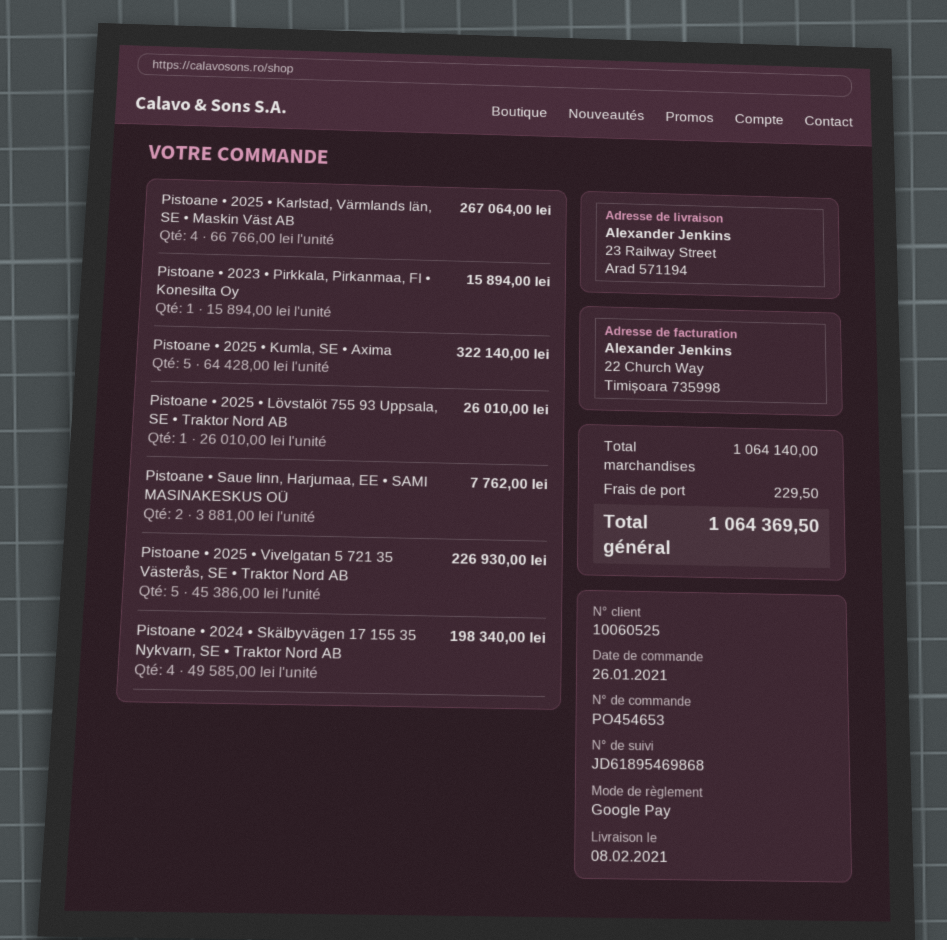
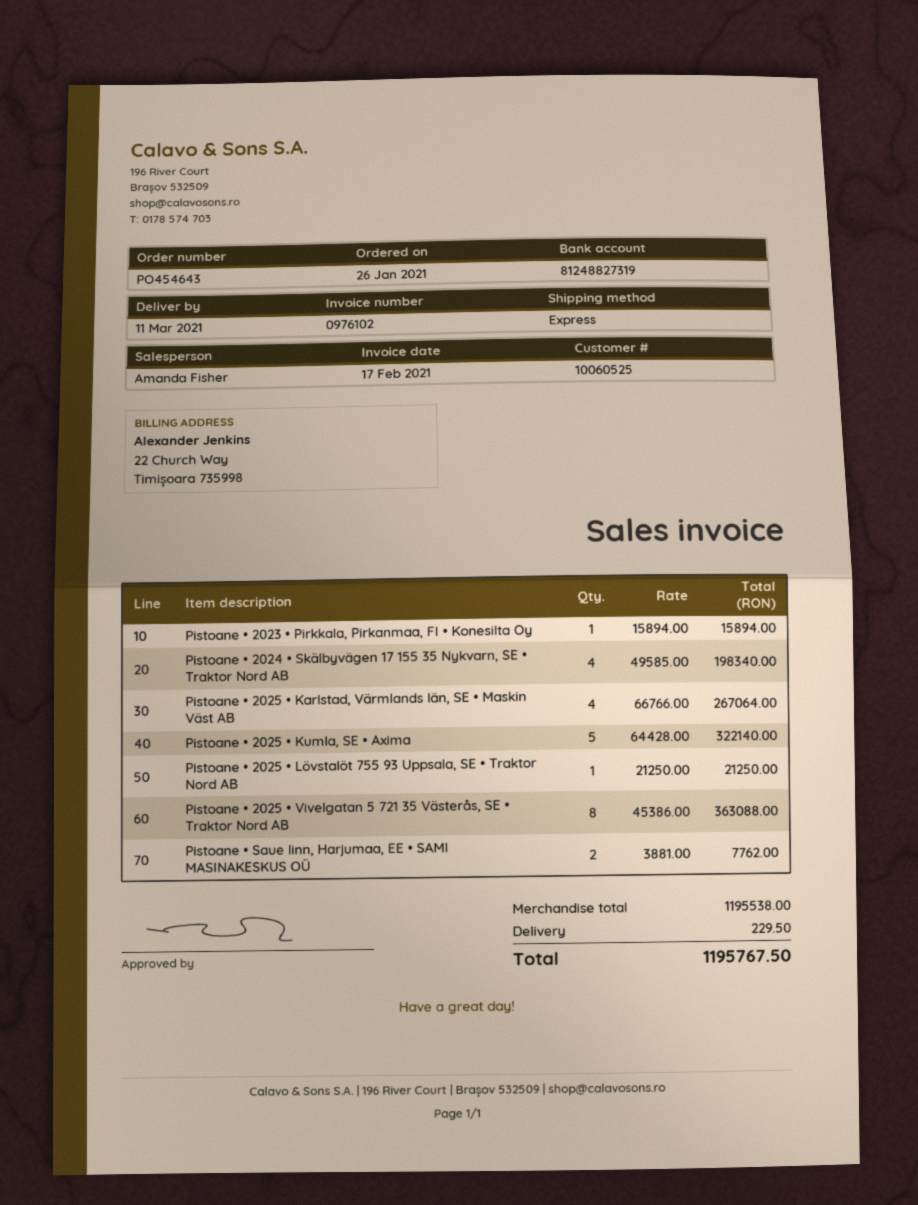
order number: PO454653 -> PO454643
delivery date: 2021-02-08 -> 2021-03-11
Pistoane • 2025 • Lövstalöt 755 93 Uppsala, SE • Traktor Nord AB: 1 x 26010.00 = 26010.00 -> 1 x 21250.00 = 21250.00
Pistoane • 2025 • Vivelgatan 5 721 35 Västerås, SE • Traktor Nord AB: 5 x 45386.00 = 226930.00 -> 8 x 45386.00 = 363088.00
subtotal: 1064140.00 -> 1195538.00
total: 1064369.50 -> 1195767.50

